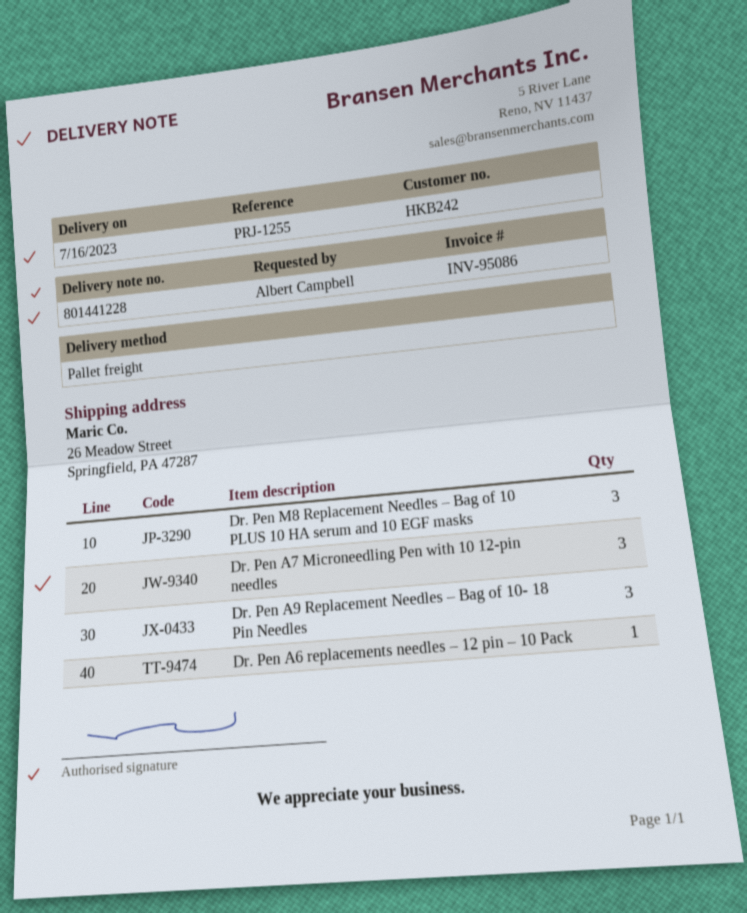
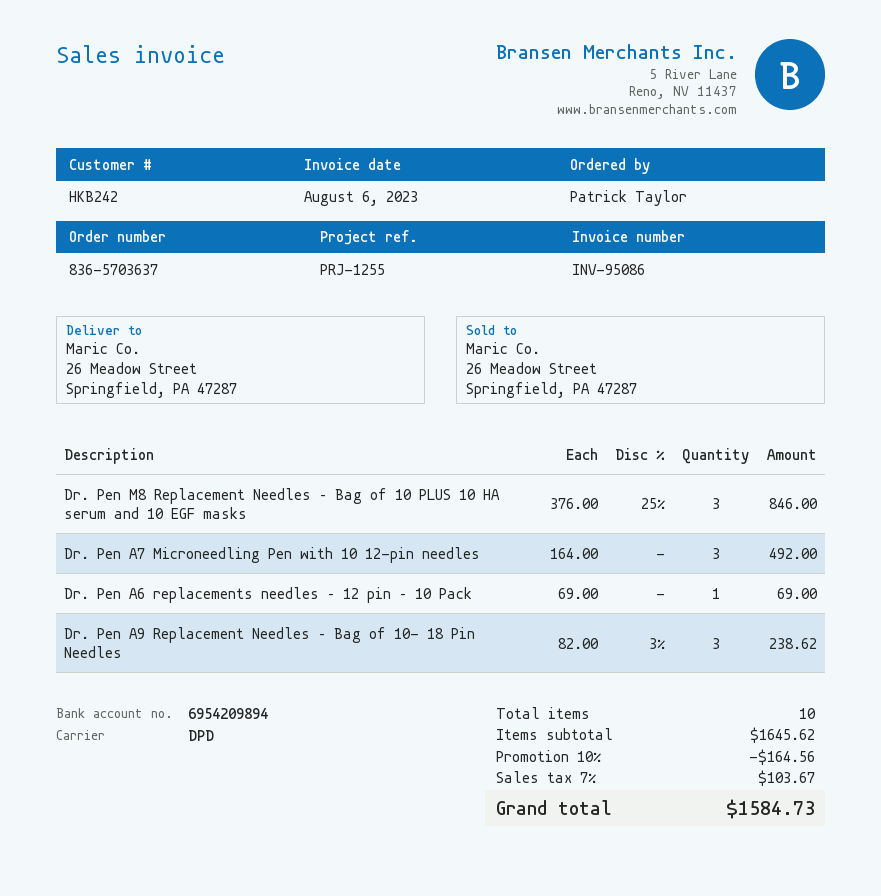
ordered by: Albert Campbell -> Patrick Taylor
shipping method: pallet freight -> DPD

